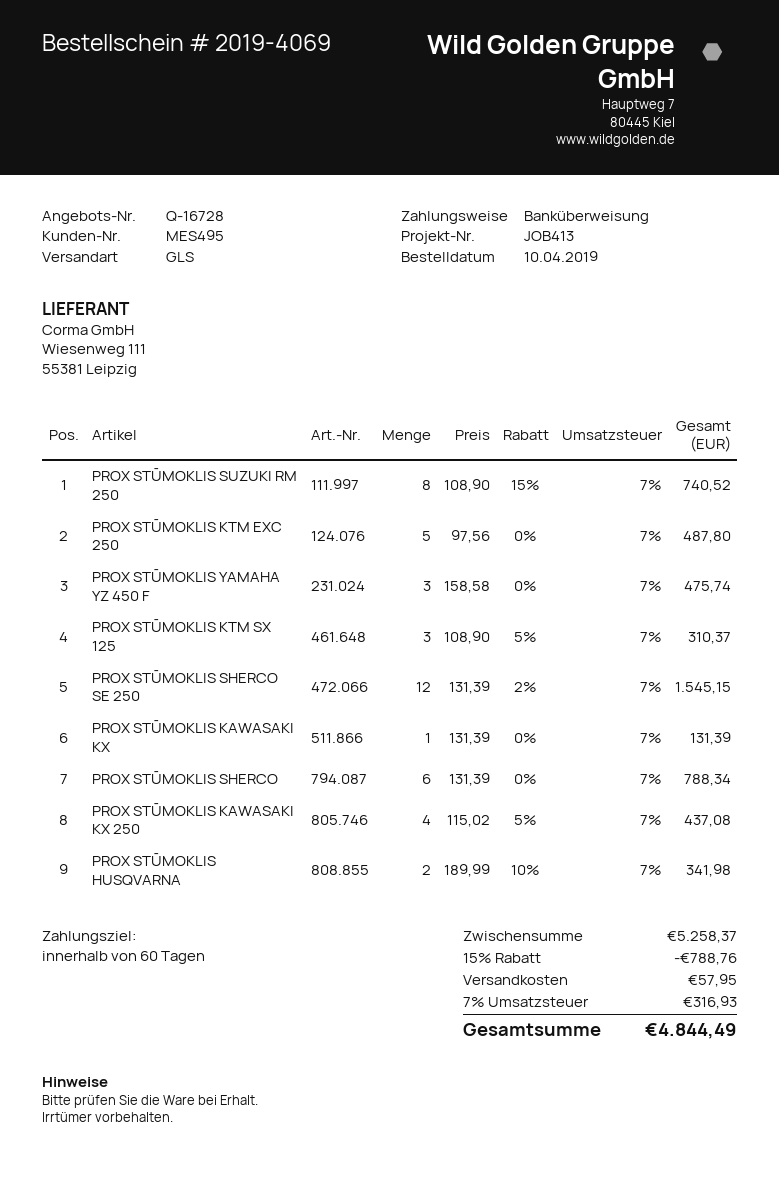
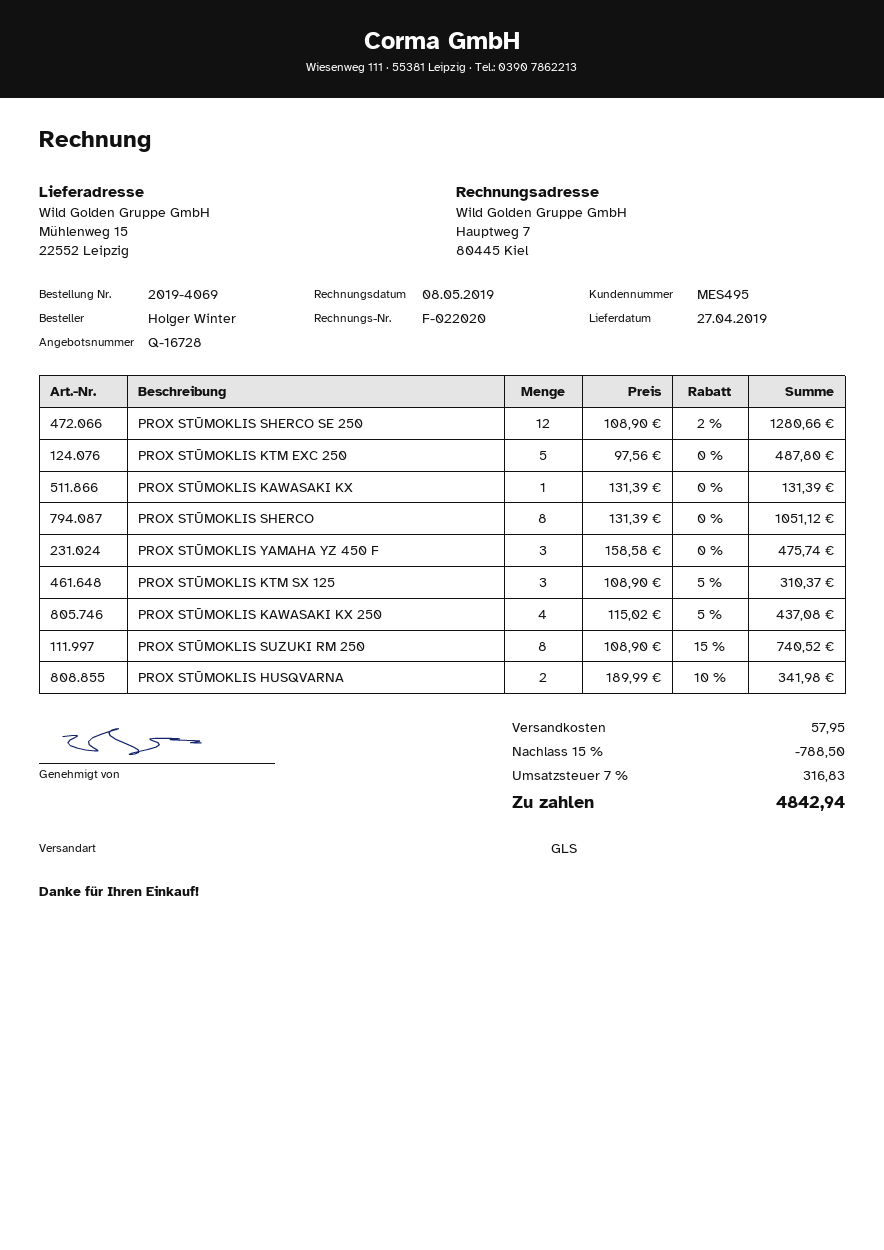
PROX STŪMOKLIS SHERCO SE 250: 12 x 131.39 - 2% = 1545.15 -> 12 x 108.90 - 2% = 1280.66
PROX STŪMOKLIS SHERCO: 6 x 131.39 = 788.34 -> 8 x 131.39 = 1051.12
discount: 15% = 788.76 -> 15% = 788.50
tax: 7% = 316.93 -> 7% = 316.83
total: 4844.49 -> 4842.94

